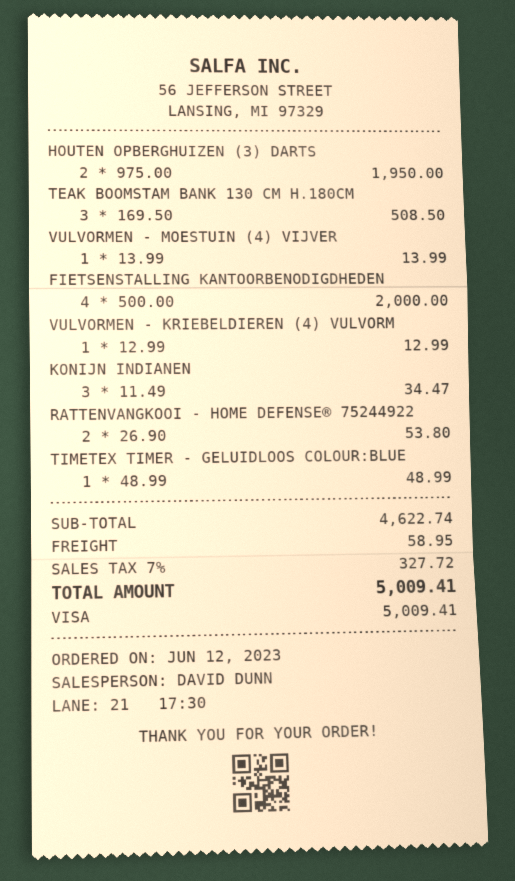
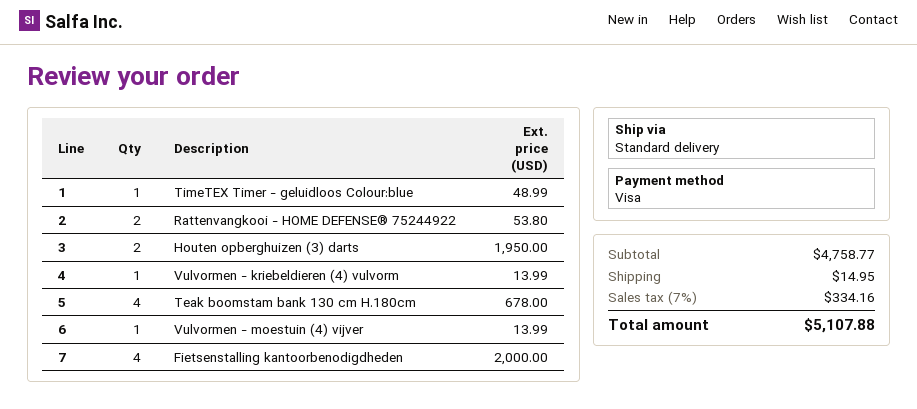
TEAK BOOMSTAM BANK 130 CM H.180CM: 3 for 508.50 -> 4 for 678.00
VULVORMEN - KRIEBELDIEREN (4) VULVORM: 1 for 12.99 -> 1 for 13.99
KONIJN INDIANEN: 3 for 34.47 -> none
subtotal: 4622.74 -> 4758.77
shipping: 58.95 -> 14.95
tax: 7% = 327.72 -> 7% = 334.16
total: 5009.41 -> 5107.88

